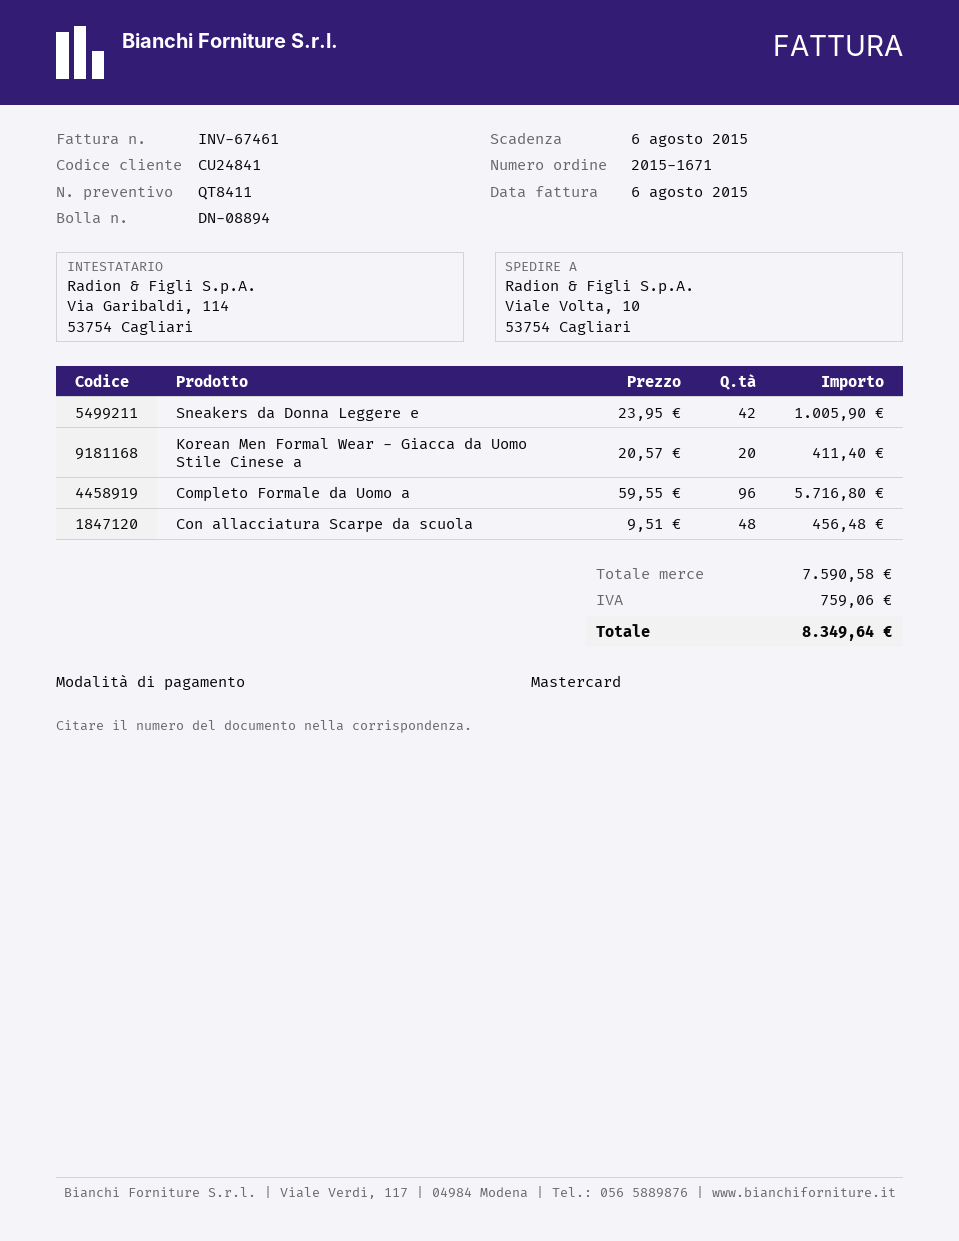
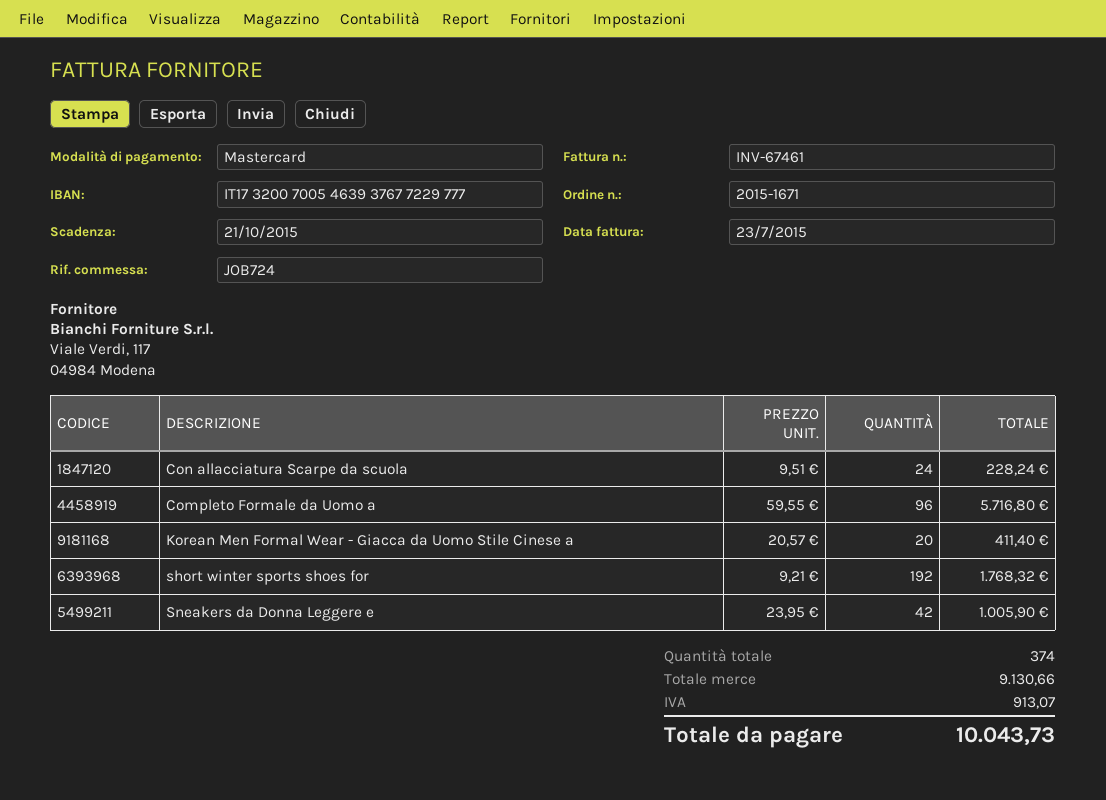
invoice date: 2015-08-06 -> 2015-07-23
due date: 2015-08-06 -> 2015-10-21
Con allacciatura Scarpe da scuola: 48 x 9.51 = 456.48 -> 24 x 9.51 = 228.24
short winter sports shoes for: none -> 192 x 9.21 = 1768.32
subtotal: 7590.58 -> 9130.66
tax: 759.06 -> 913.07
total: 8349.64 -> 10043.73

